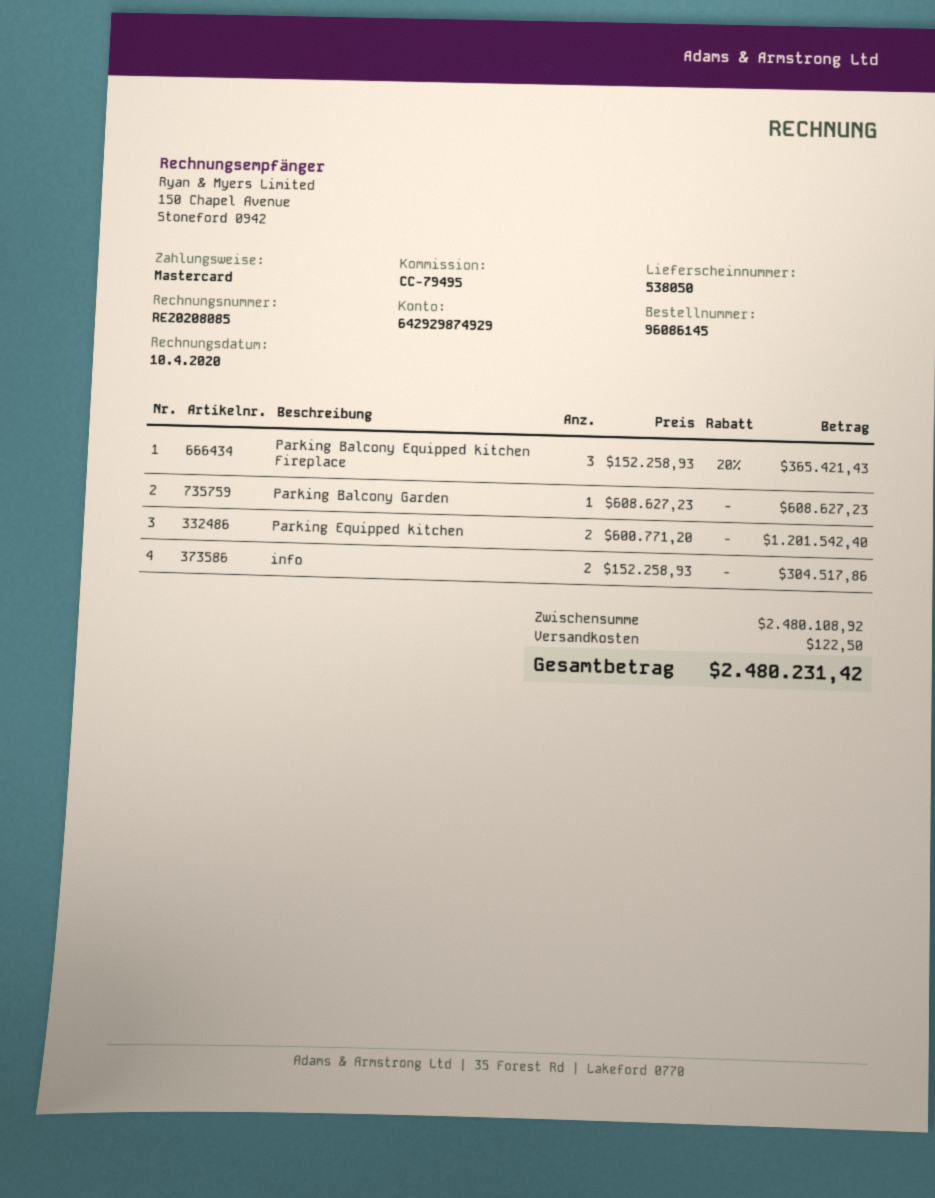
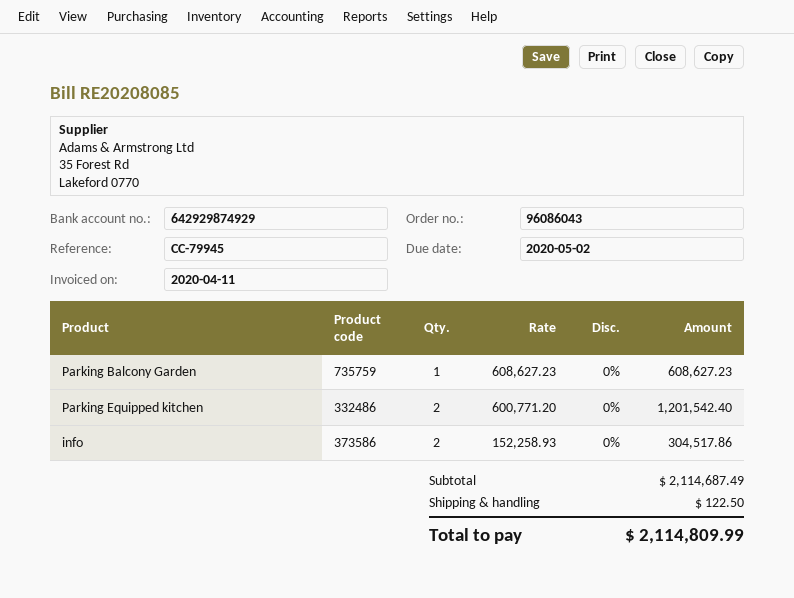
order number: 96086145 -> 96086043
invoice date: 2020-04-10 -> 2020-04-11
reference: CC-79495 -> CC-79945
Parking Balcony Equipped kitchen Fireplace: 3 x 152258.93 - 20% = 365421.43 -> none
subtotal: 2480108.92 -> 2114687.49
total: 2480231.42 -> 2114809.99

